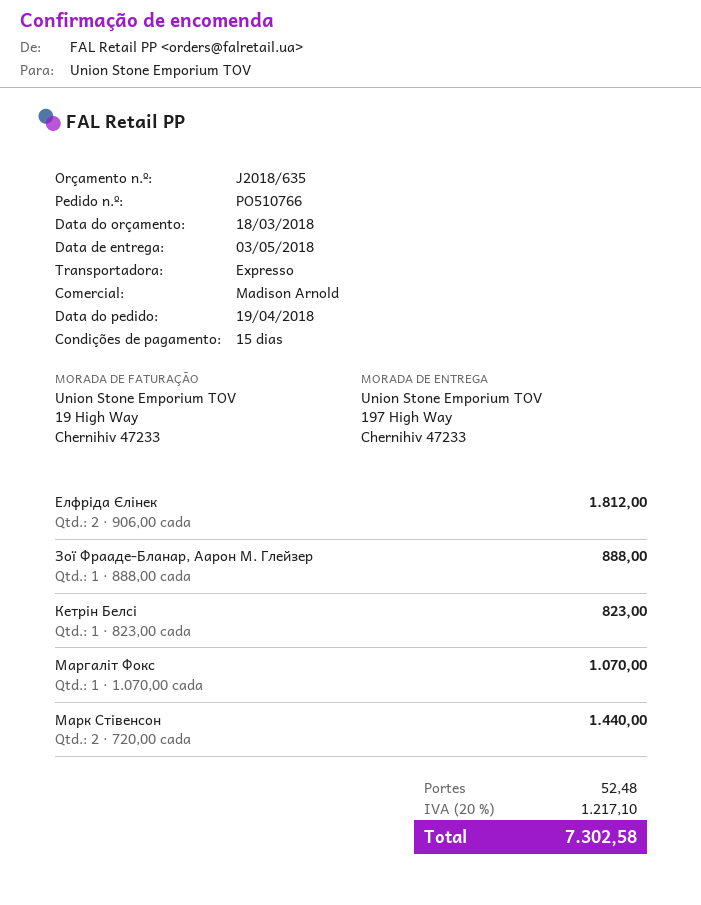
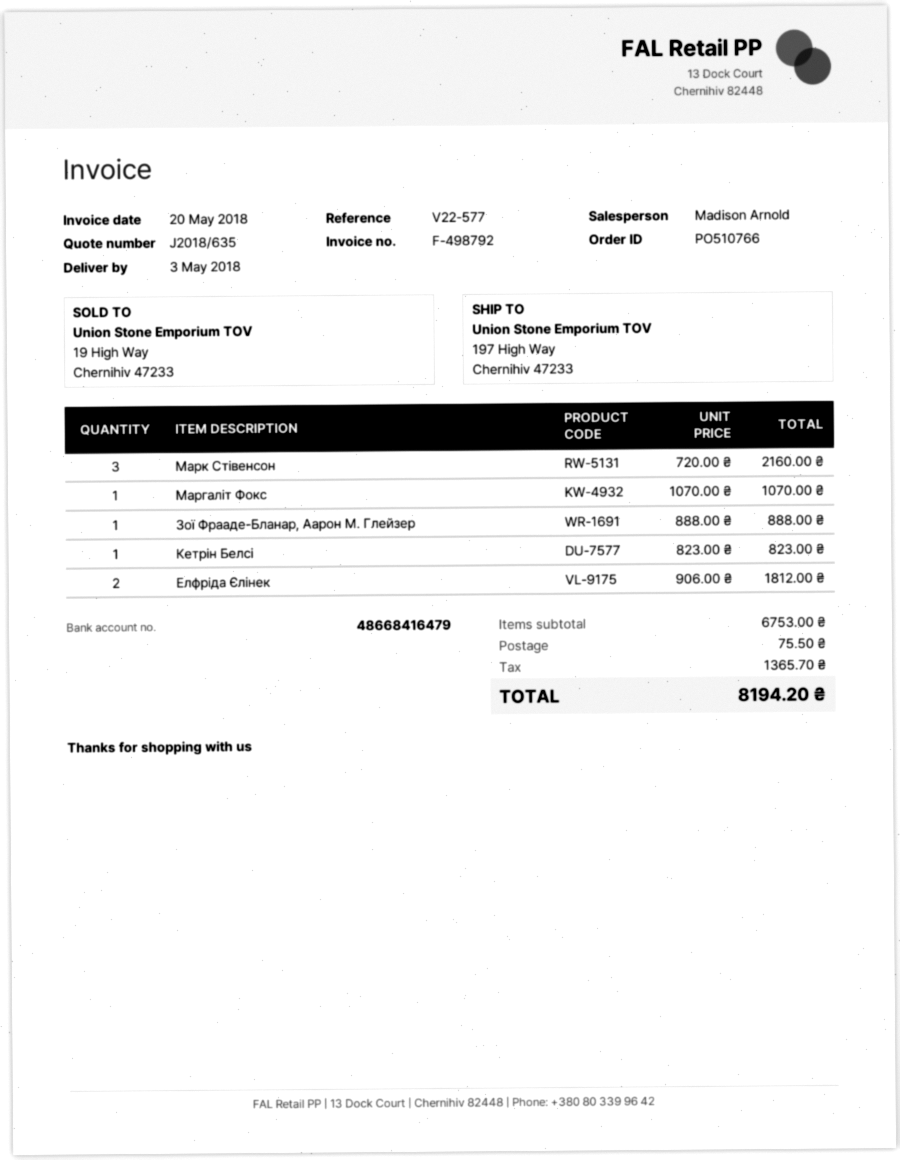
Марк Стівенсон: 2 x 720.00 = 1440.00 -> 3 x 720.00 = 2160.00
shipping: 52.48 -> 75.50
tax: 1217.10 -> 1365.70
total: 7302.58 -> 8194.20

